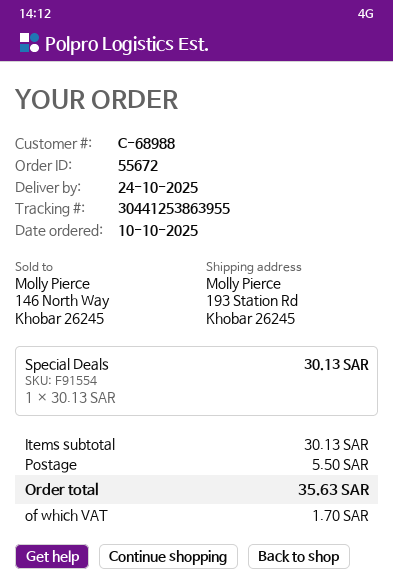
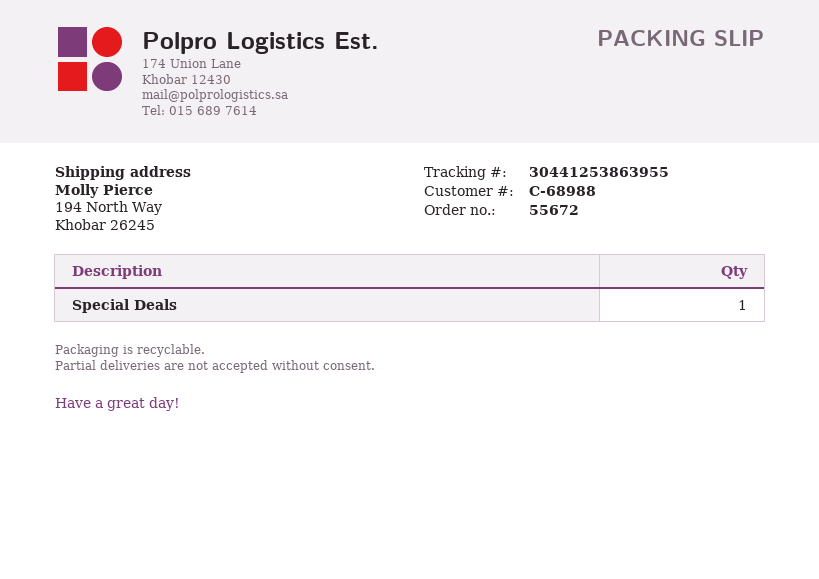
ship to: 193 Station Rd, Khobar 26245 -> 194 North Way, Khobar 26245

